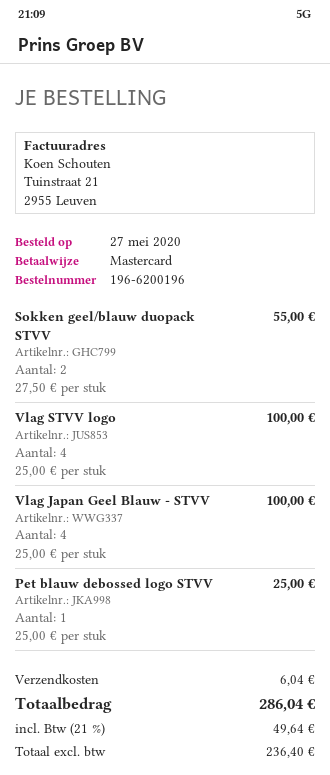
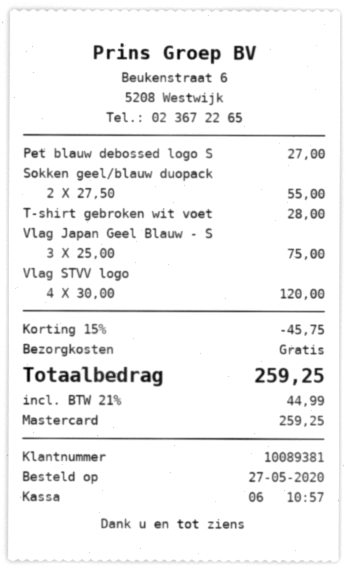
Vlag STVV logo: 4 x 25.00 = 100.00 -> 4 x 30.00 = 120.00
Vlag Japan Geel Blauw - STVV: 4 x 25.00 = 100.00 -> 3 x 25.00 = 75.00
Pet blauw debossed logo STVV: 1 x 25.00 = 25.00 -> 1 x 27.00 = 27.00
T-shirt gebroken wit voet: none -> 1 x 28.00 = 28.00
discount: none -> 15% = 45.75
shipping: 6.04 -> 0.00
tax: 21% = 49.64 -> 21% = 44.99
total: 286.04 -> 259.25

